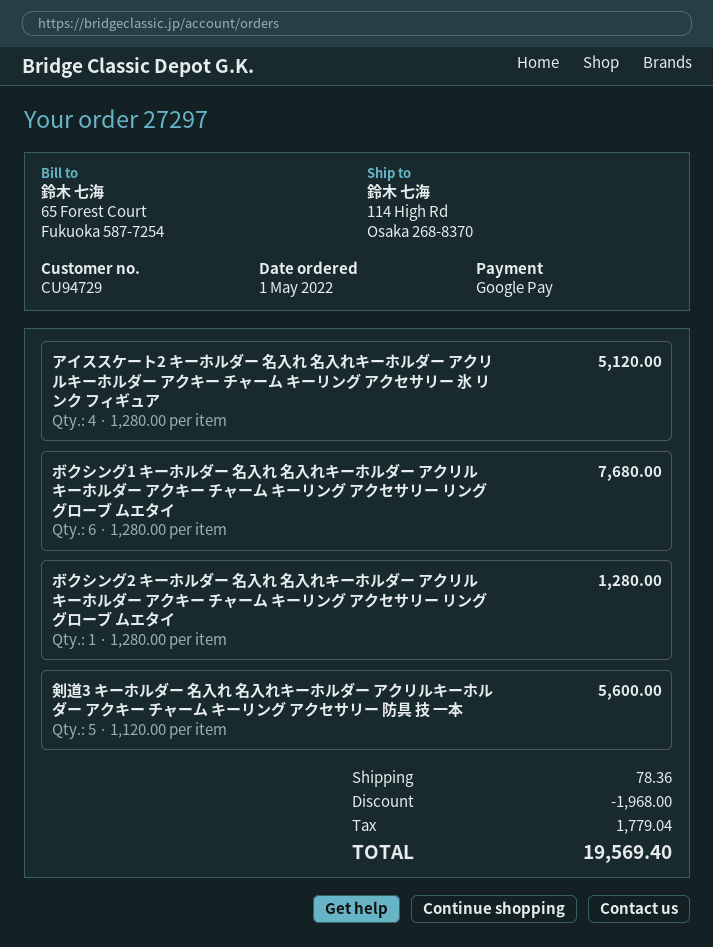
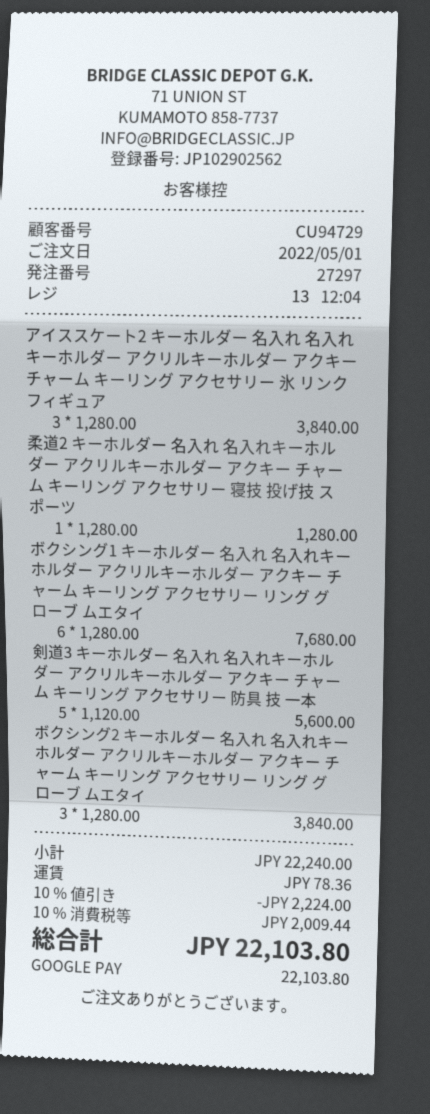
アイススケート2 キーホルダー 名入れ 名入れキーホルダー アクリルキーホルダー アクキー チャーム キーリング アクセサリー 氷 リンク フィギュア: 4 x 1280.00 = 5120.00 -> 3 x 1280.00 = 3840.00
ボクシング2 キーホルダー 名入れ 名入れキーホルダー アクリルキーホルダー アクキー チャーム キーリング アクセサリー リング グローブ ムエタイ: 1 x 1280.00 = 1280.00 -> 3 x 1280.00 = 3840.00
柔道2 キーホルダー 名入れ 名入れキーホルダー アクリルキーホルダー アクキー チャーム キーリング アクセサリー 寝技 投げ技 スポーツ: none -> 1 x 1280.00 = 1280.00
discount: 1968.00 -> 2224.00
tax: 1779.04 -> 2009.44
total: 19569.40 -> 22103.80

